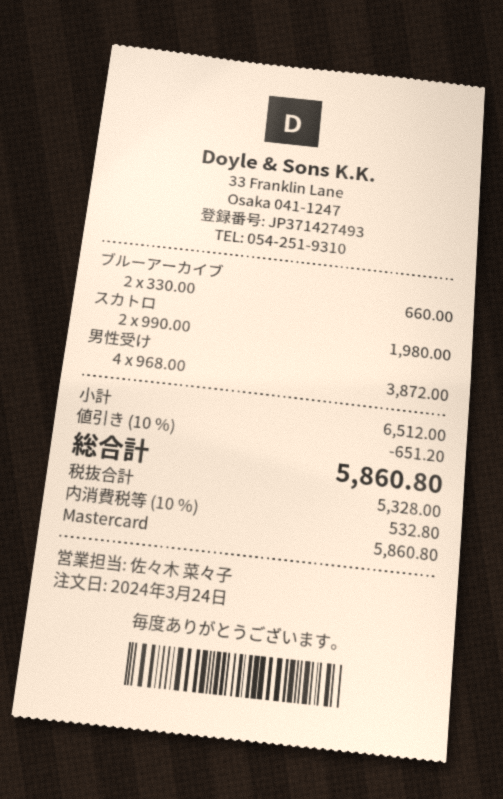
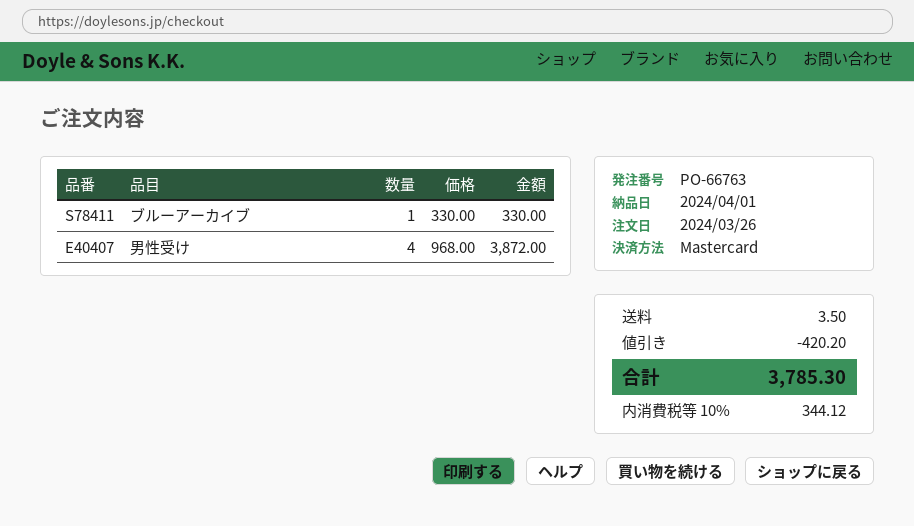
order date: 2024-03-24 -> 2024-03-26
ブルーアーカイブ: 2 x 330.00 = 660.00 -> 1 x 330.00 = 330.00
スカトロ: 2 x 990.00 = 1980.00 -> none
discount: 651.20 -> 420.20
shipping: none -> 3.50
tax: 10% = 532.80 -> 10% = 344.12
total: 5860.80 -> 3785.30

